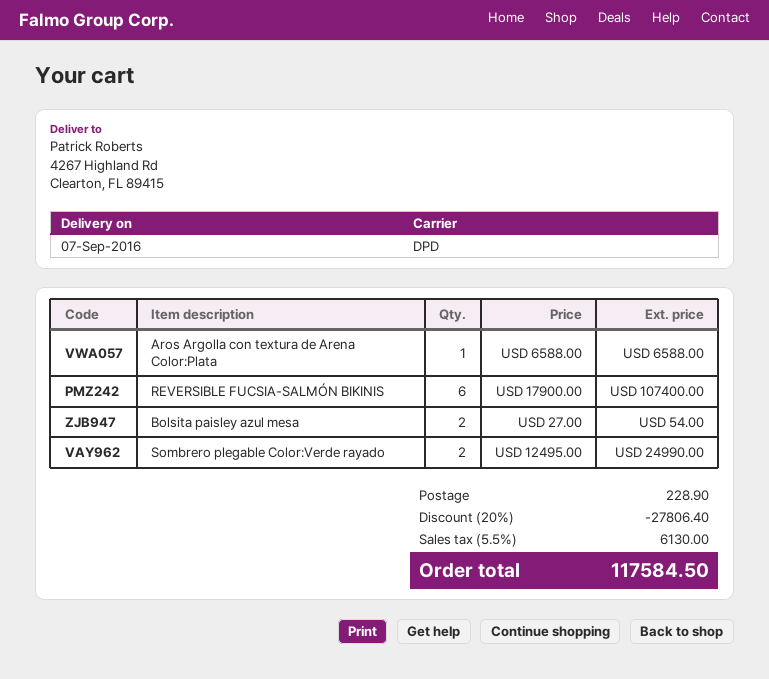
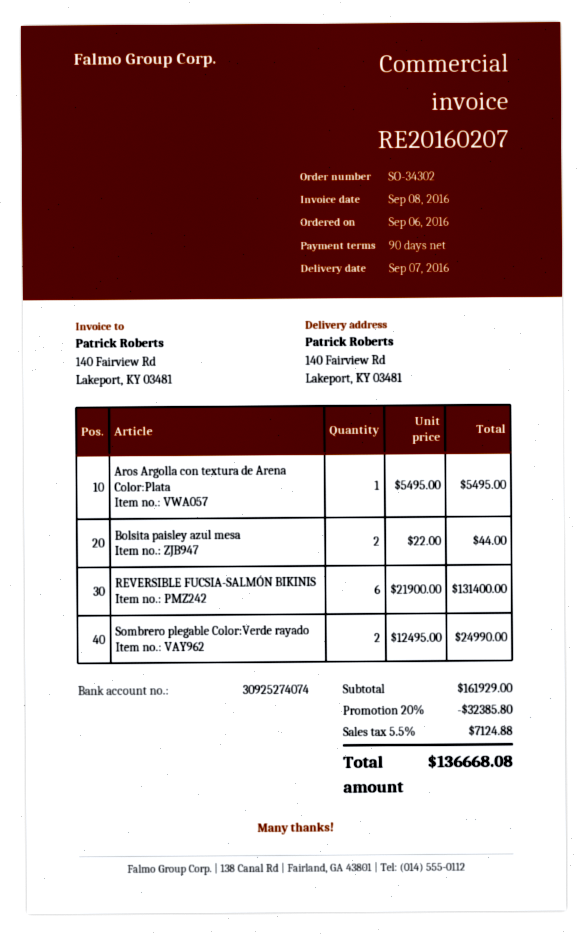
ship to: 4267 Highland Rd, Clearton, FL 89415 -> 140 Fairview Rd, Lakeport, KY 03481
Aros Argolla con textura de Arena Color:Plata: 1 x 6588.00 = 6588.00 -> 1 x 5495.00 = 5495.00
REVERSIBLE FUCSIA-SALMÓN BIKINIS: 6 x 17900.00 = 107400.00 -> 6 x 21900.00 = 131400.00
Bolsita paisley azul mesa: 2 x 27.00 = 54.00 -> 2 x 22.00 = 44.00
discount: 20% = 27806.40 -> 20% = 32385.80
shipping: 228.90 -> none
tax: 5.5% = 6130.00 -> 5.5% = 7124.88
total: 117584.50 -> 136668.08

